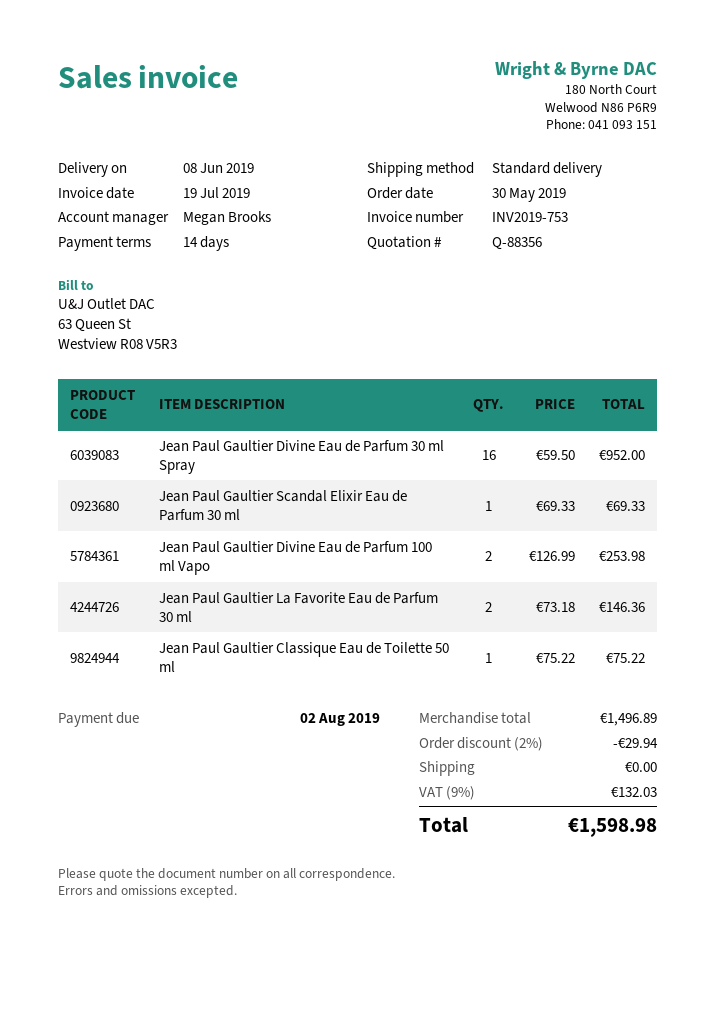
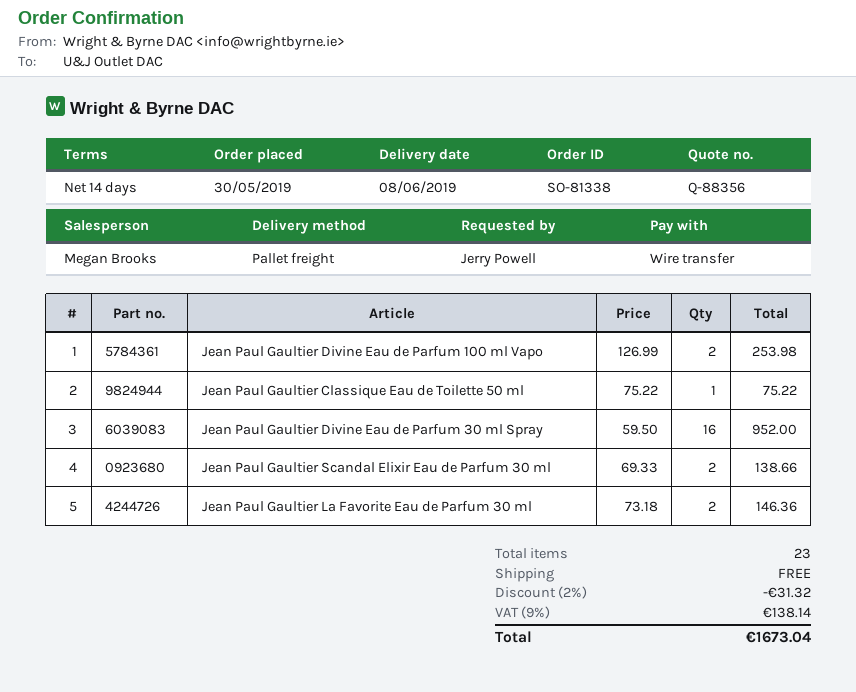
shipping method: standard -> pallet freight
Jean Paul Gaultier Scandal Elixir Eau de Parfum 30 ml: 1 x 69.33 = 69.33 -> 2 x 69.33 = 138.66
discount: 2% = 29.94 -> 2% = 31.32
tax: 9% = 132.03 -> 9% = 138.14
total: 1598.98 -> 1673.04

